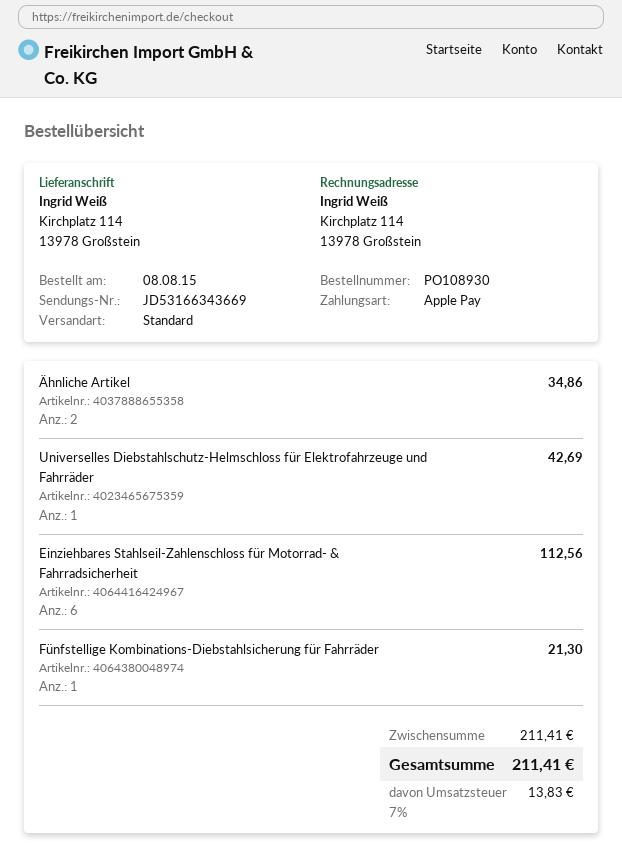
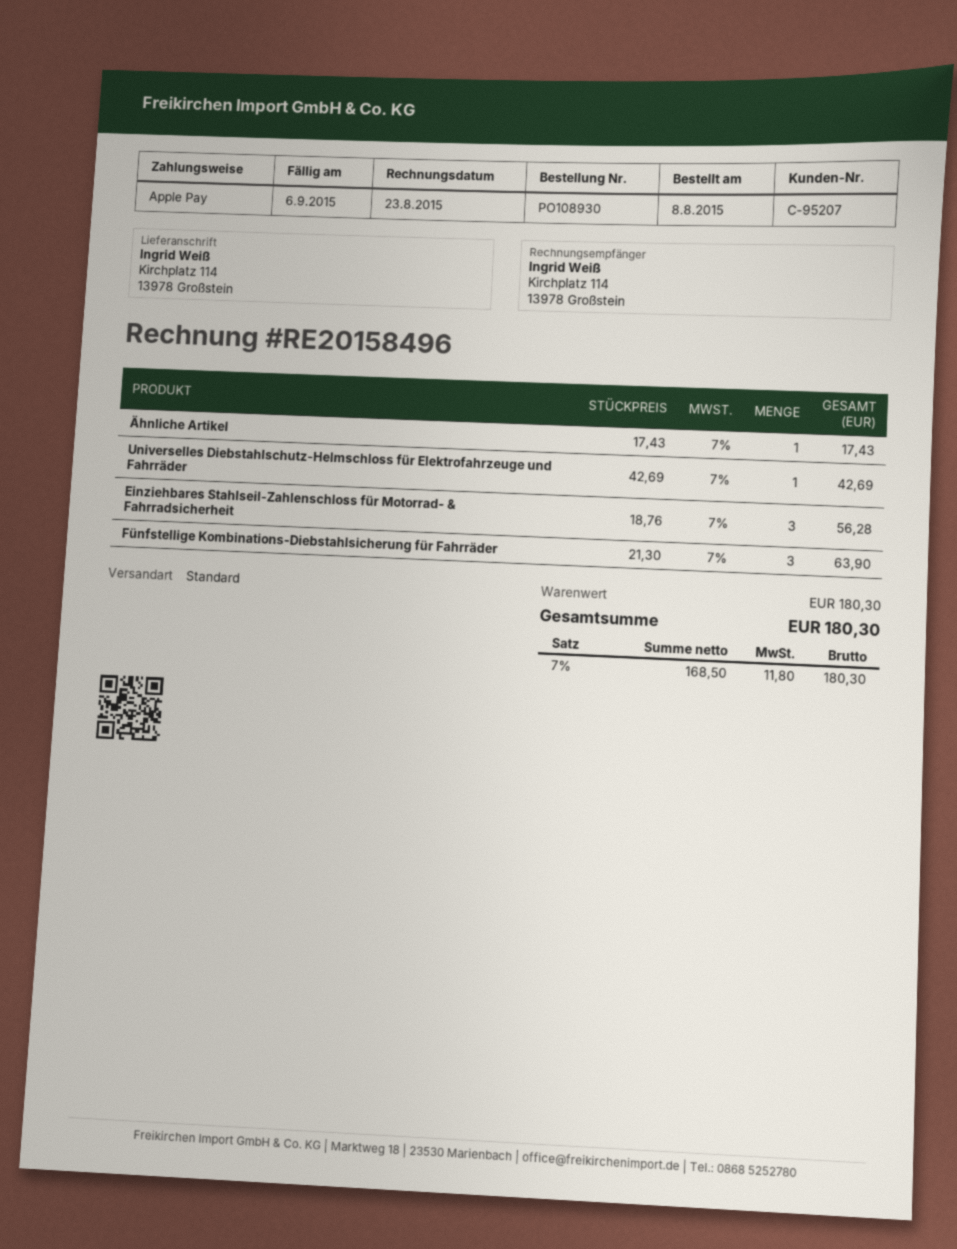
Ähnliche Artikel: 2 for 34.86 -> 1 for 17.43
Einziehbares Stahlseil-Zahlenschloss für Motorrad- & Fahrradsicherheit: 6 for 112.56 -> 3 for 56.28
Fünfstellige Kombinations-Diebstahlsicherung für Fahrräder: 1 for 21.30 -> 3 for 63.90
subtotal: 211.41 -> 180.30
tax: 7% = 13.83 -> 7% = 11.80
total: 211.41 -> 180.30

